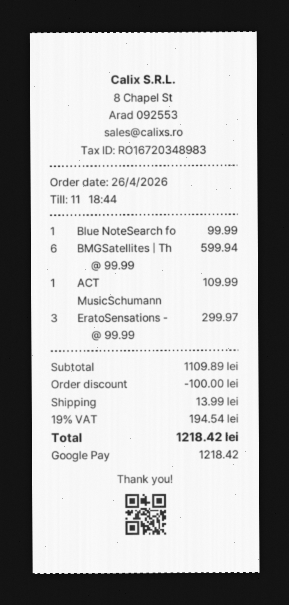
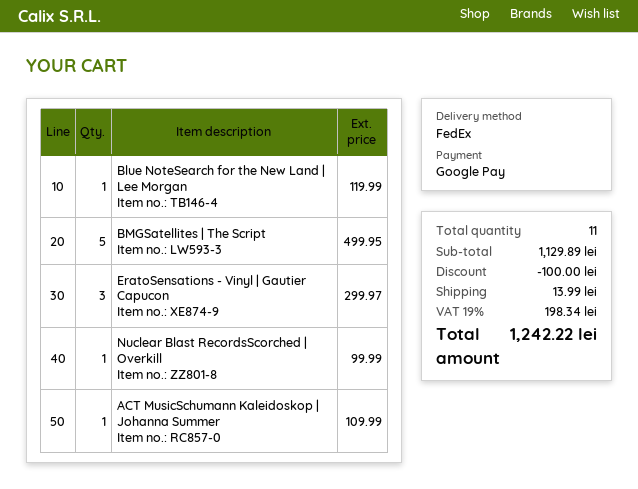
Blue NoteSearch fo: 1 for 99.99 -> 1 for 119.99
BMGSatellites | Th: 6 for 599.94 -> 5 for 499.95
Nuclear Blast RecordsScorched | Overkill: none -> 1 for 99.99
subtotal: 1109.89 -> 1129.89
tax: 19% = 194.54 -> 19% = 198.34
total: 1218.42 -> 1242.22

